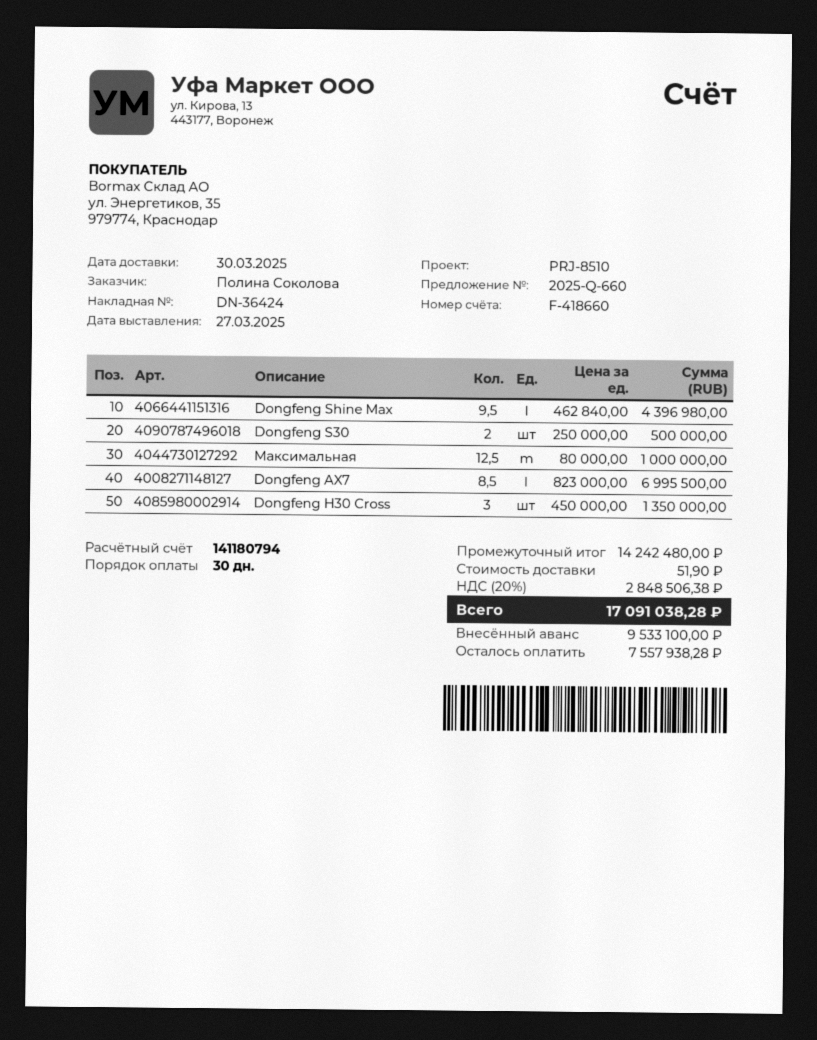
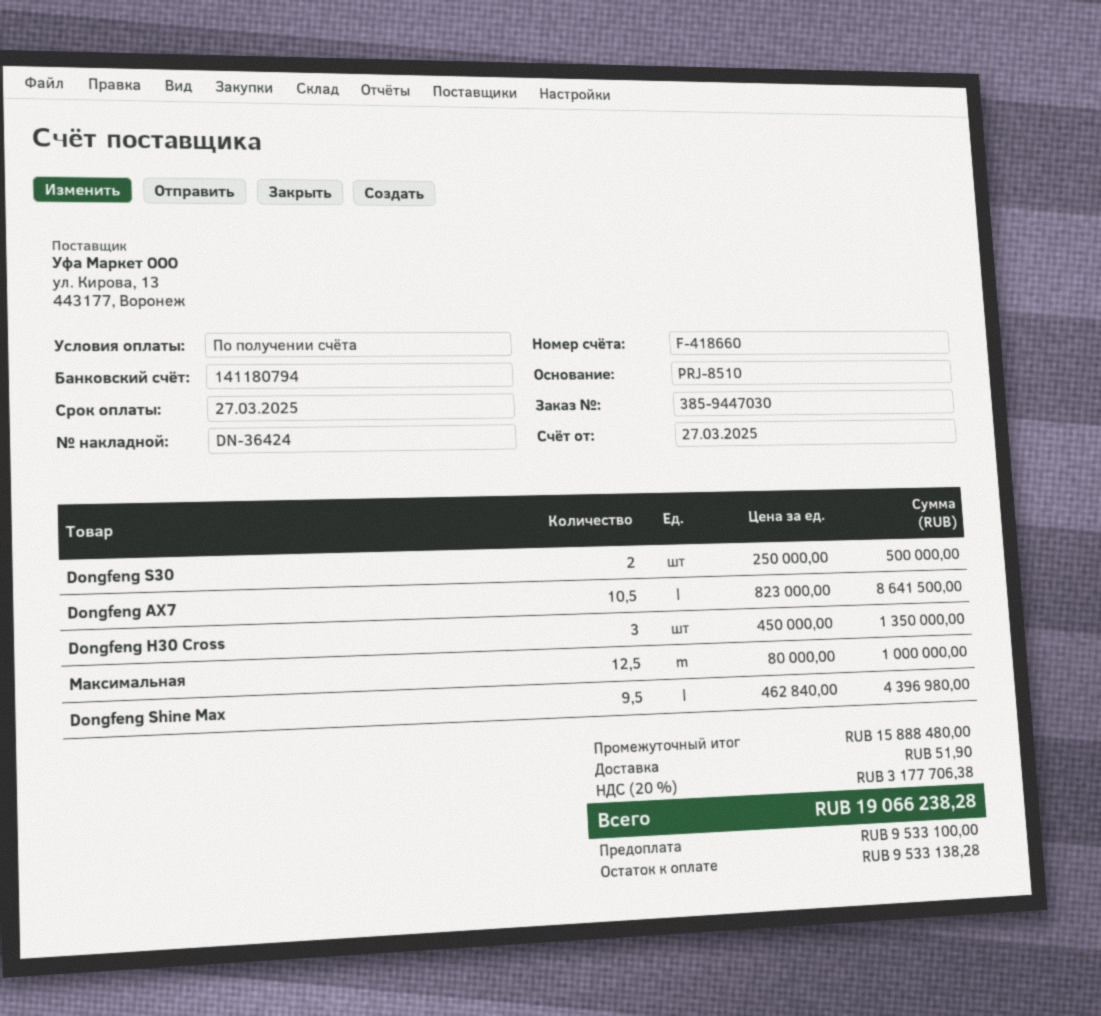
payment terms: 30 days -> on receipt
Dongfeng AX7: 8.5 x 823000.00 = 6995500.00 -> 10.5 x 823000.00 = 8641500.00
subtotal: 14242480.00 -> 15888480.00
tax: 20% = 2848506.38 -> 20% = 3177706.38
total: 17091038.28 -> 19066238.28
balance: 7557938.28 -> 9533138.28

